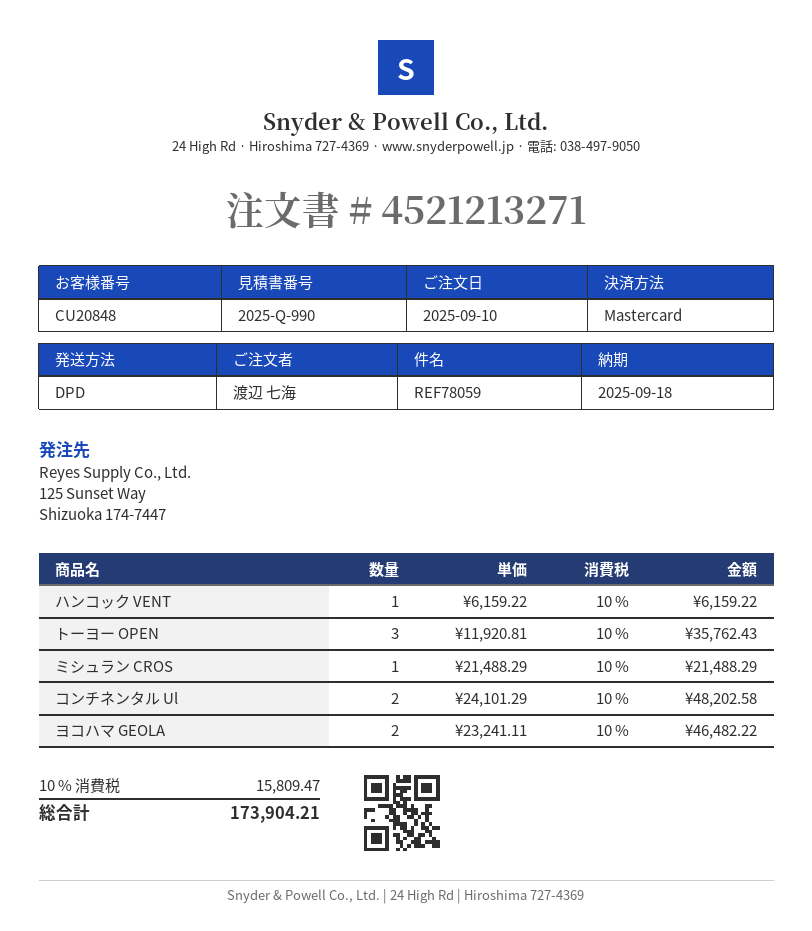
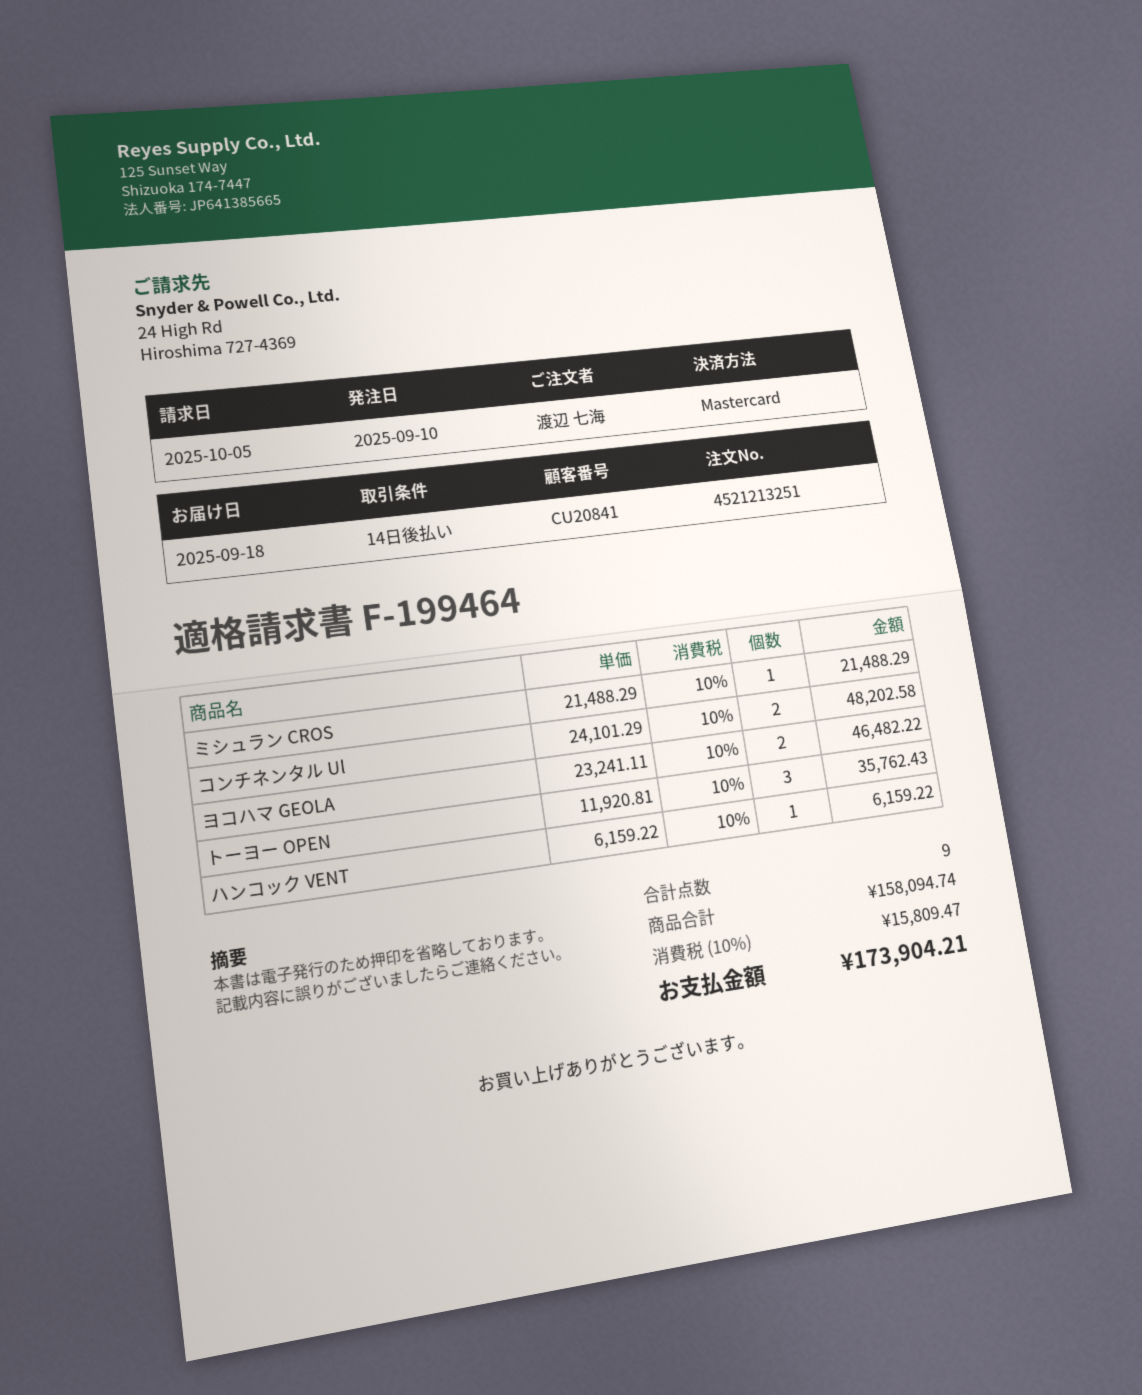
order number: 4521213271 -> 4521213251
customer number: CU20848 -> CU20841

